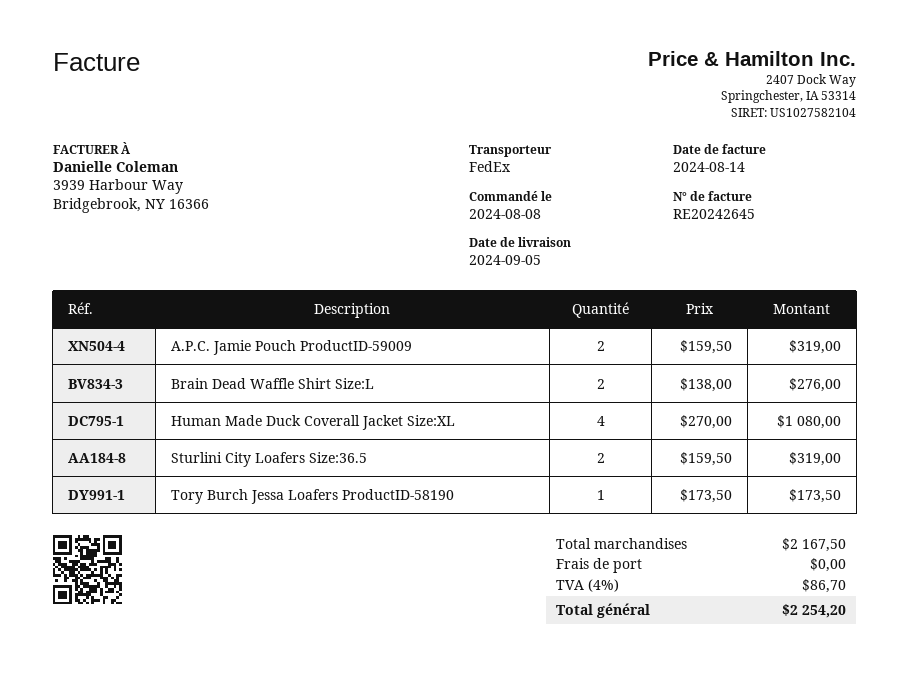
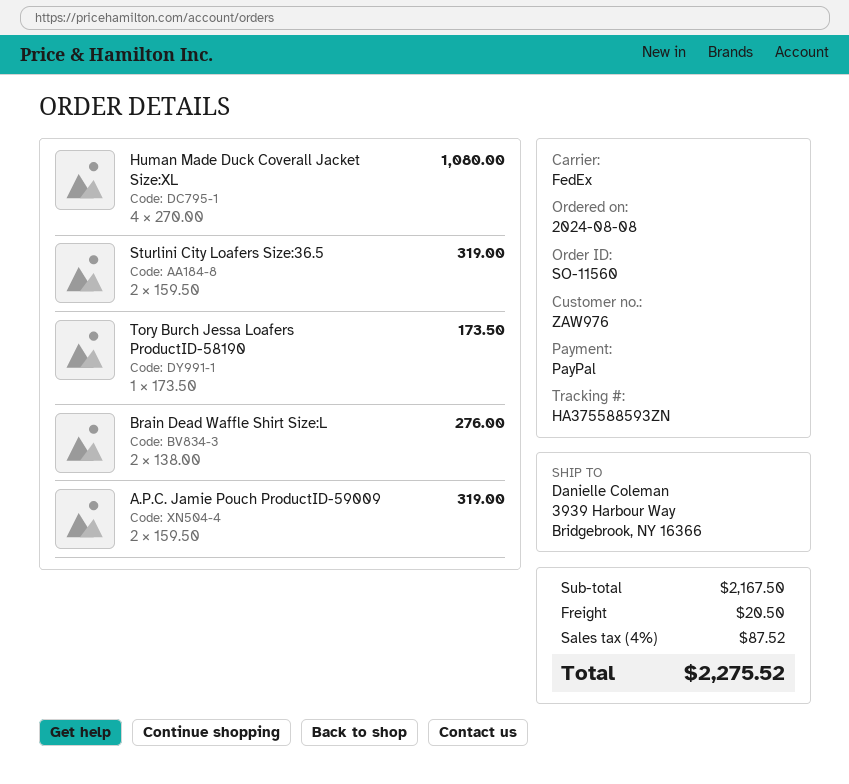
shipping: 0.00 -> 20.50
tax: 4% = 86.70 -> 4% = 87.52
total: 2254.20 -> 2275.52

